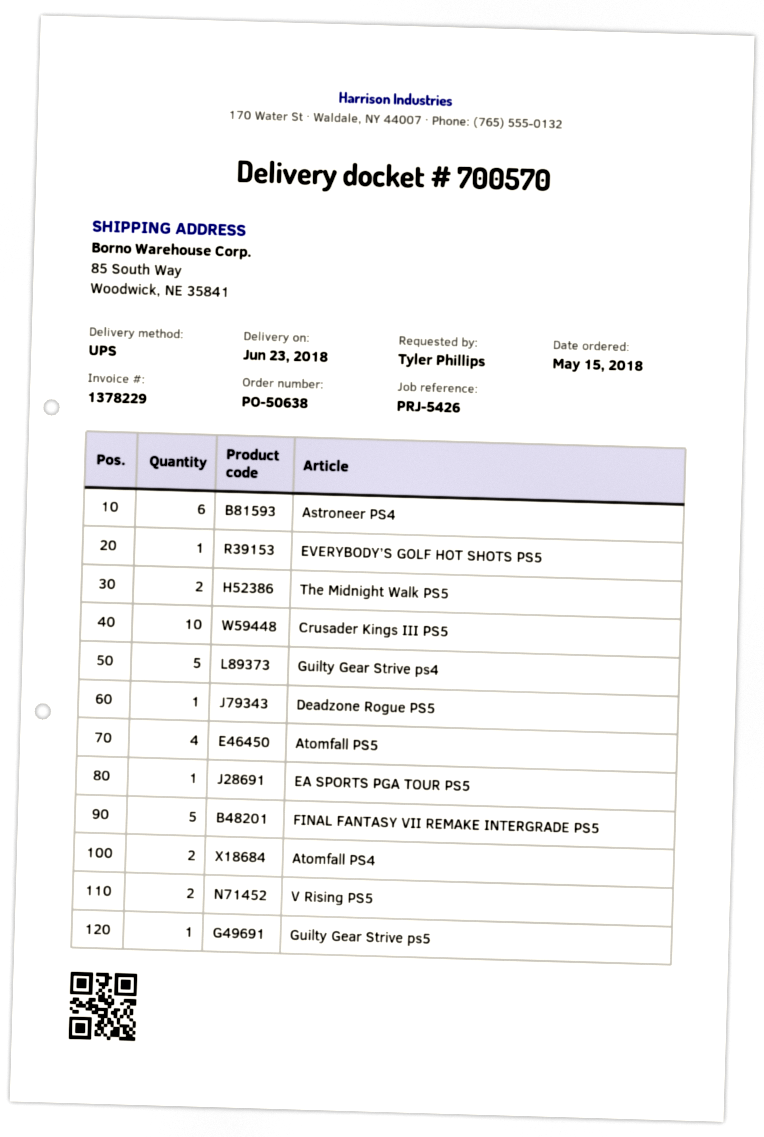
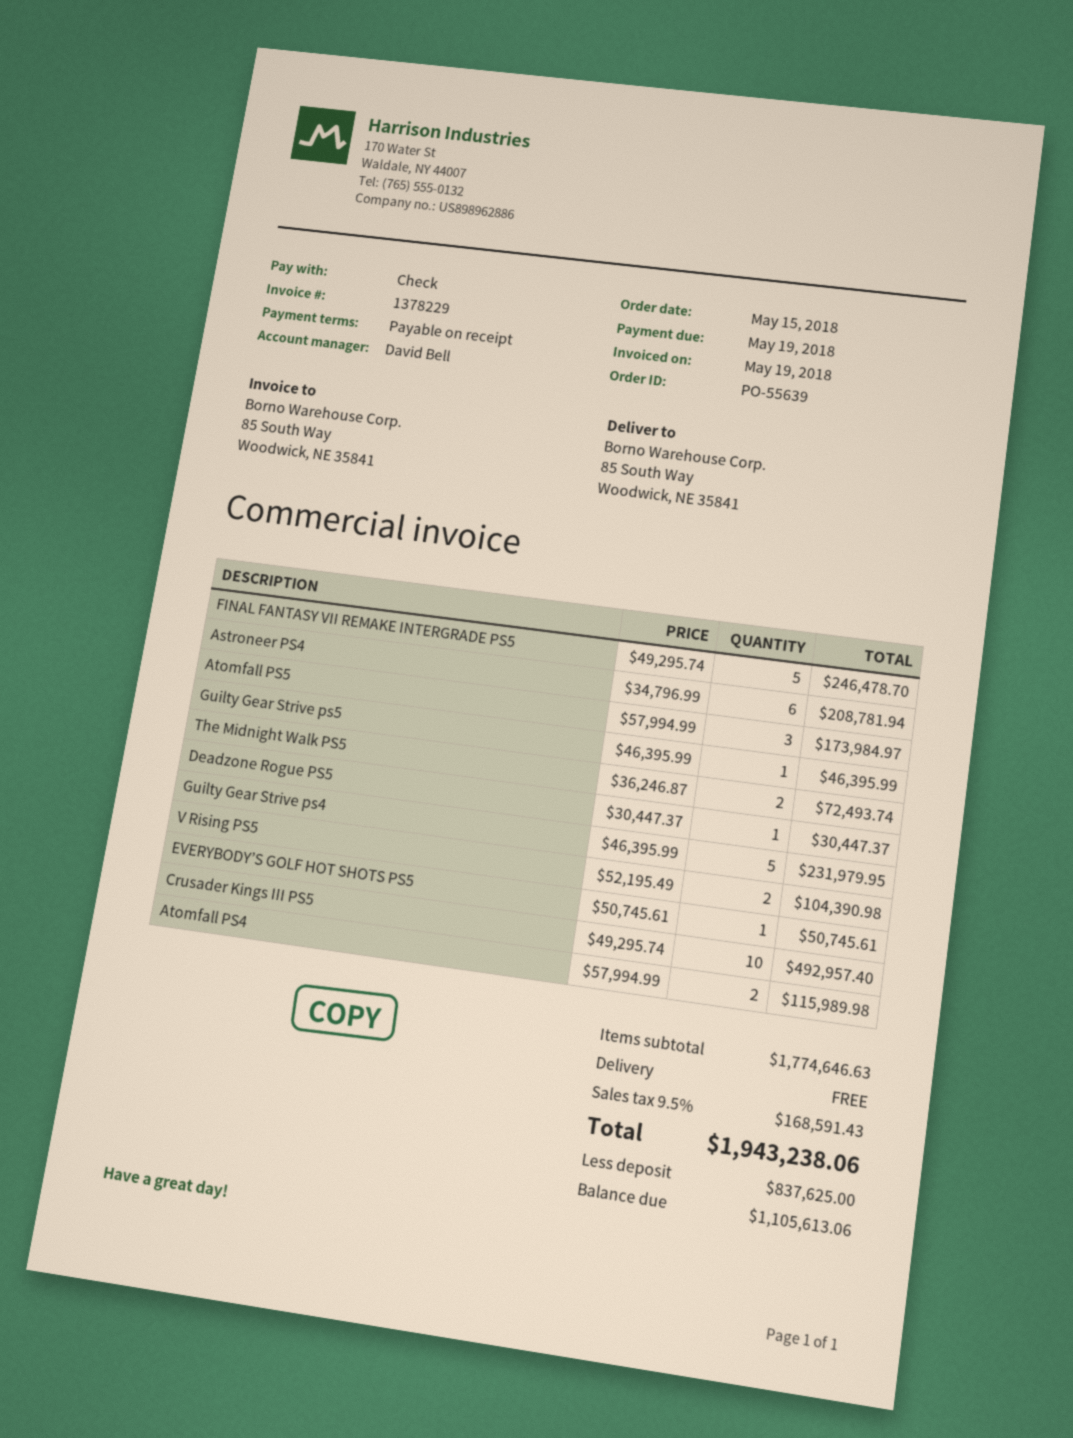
order number: PO-50638 -> PO-55639
Atomfall PS5: 4 -> 3
EA SPORTS PGA TOUR PS5: 1 -> none

